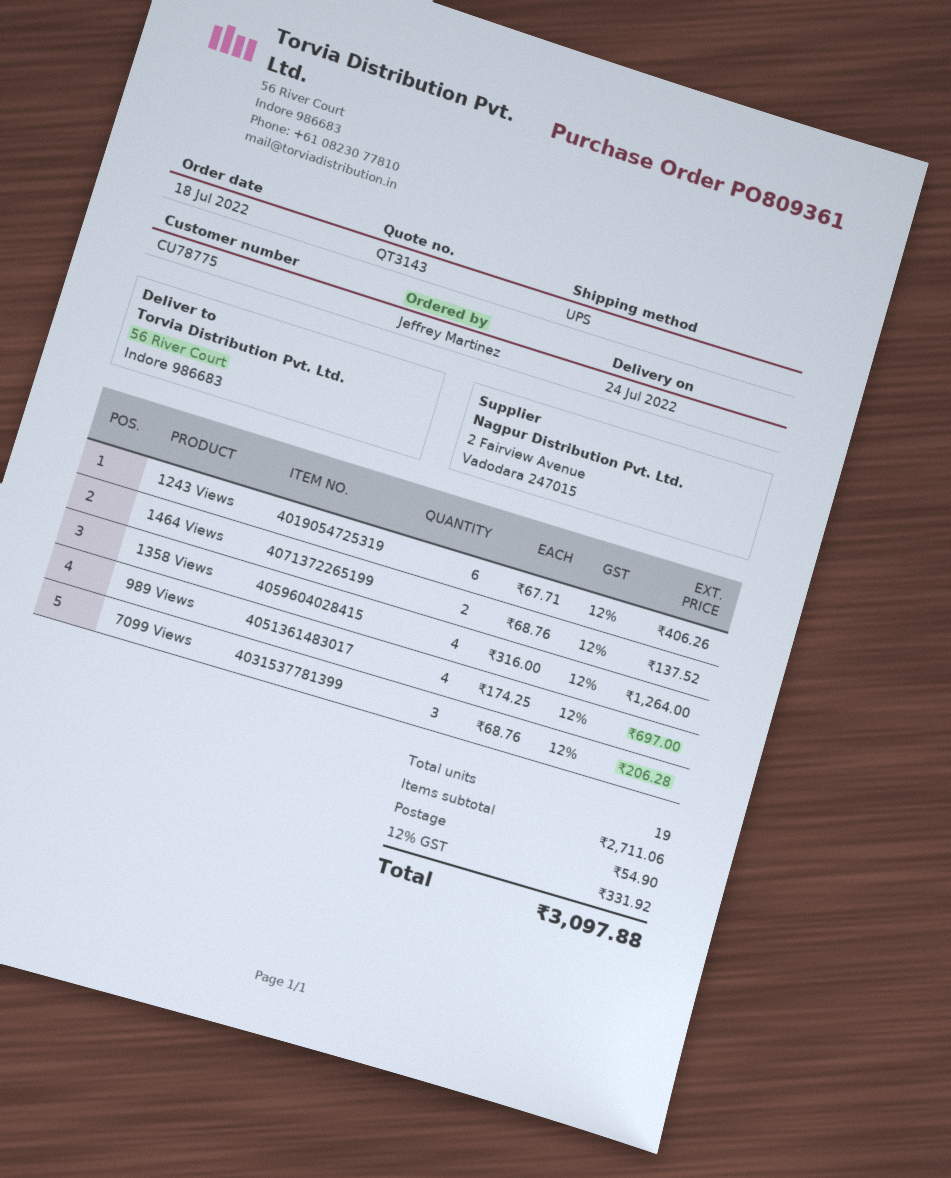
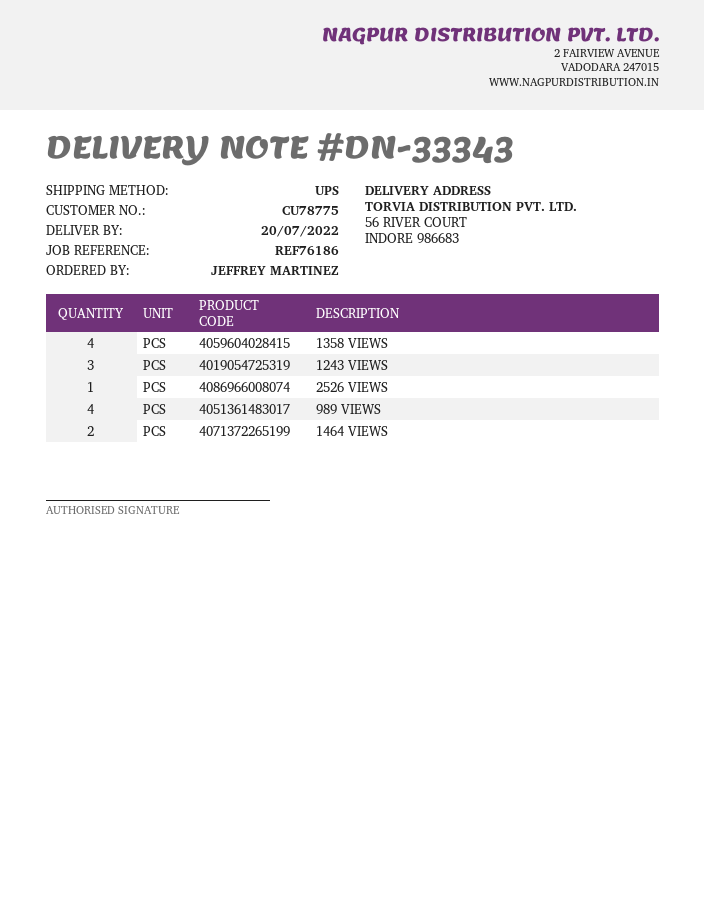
delivery date: 2022-07-24 -> 2022-07-20
1243 Views: 6 -> 3
7099 Views: 3 -> none
2526 VIEWS: none -> 1

